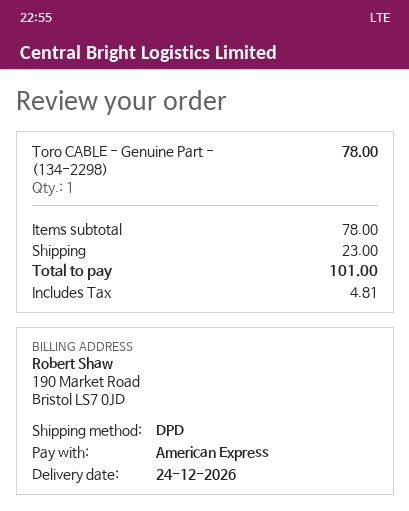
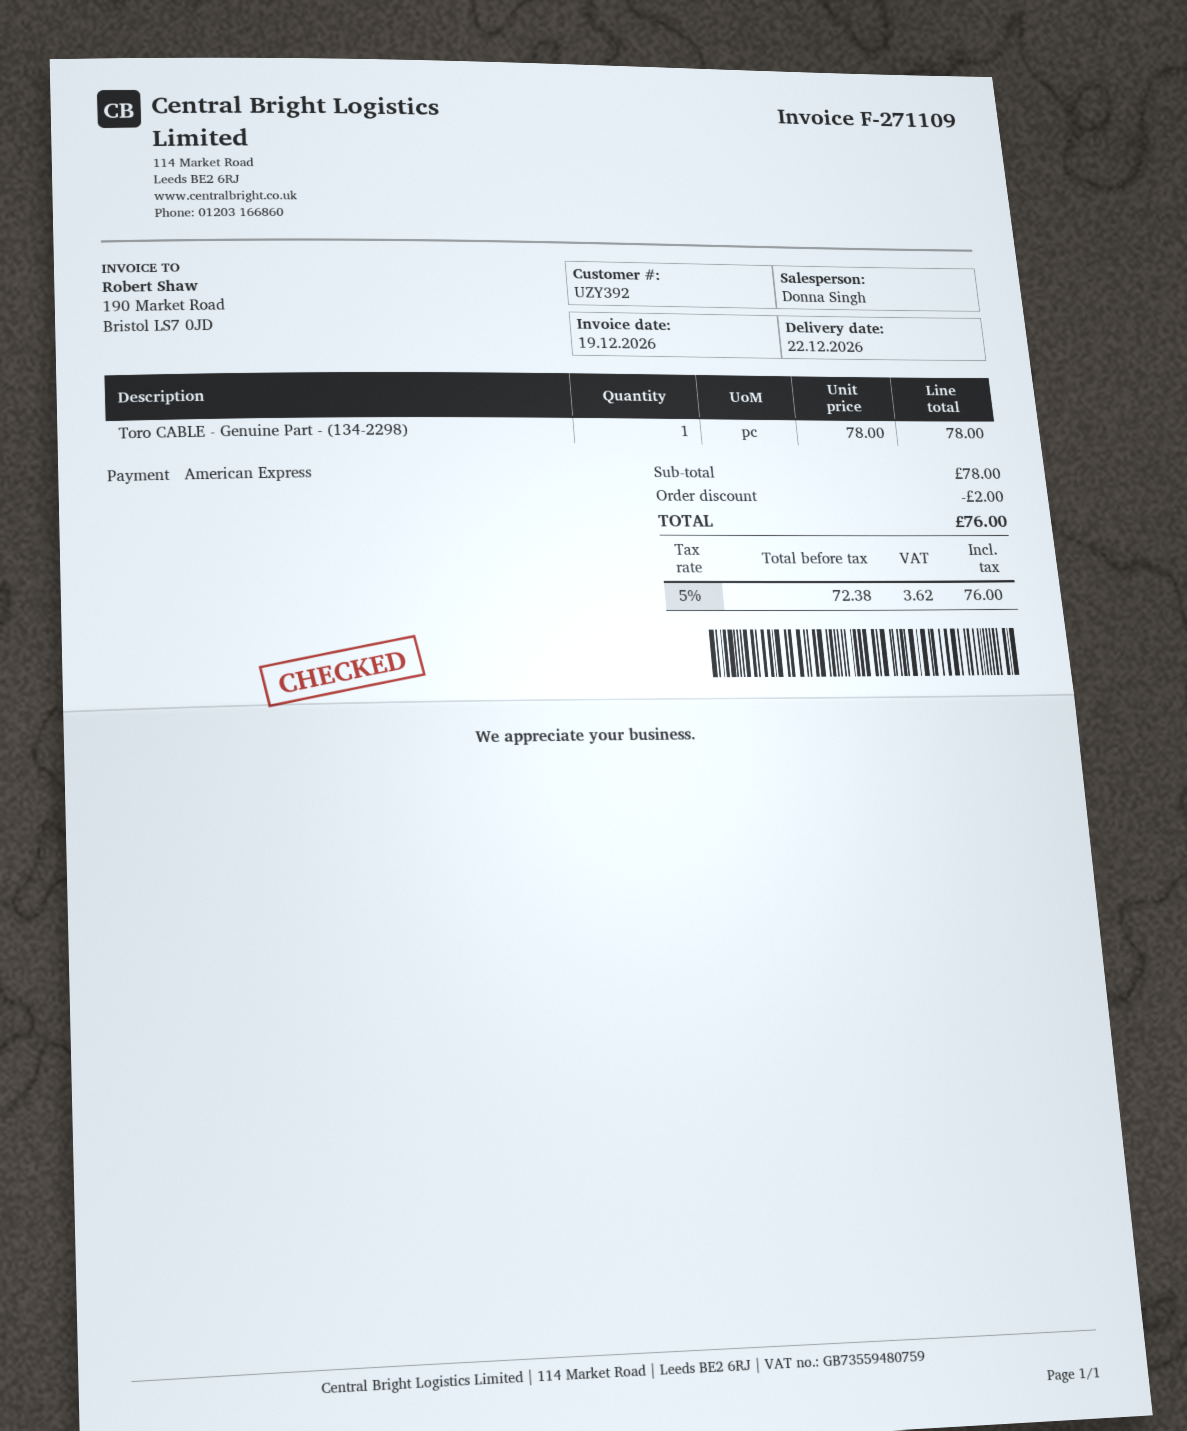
delivery date: 2026-12-24 -> 2026-12-22
discount: none -> 2.00
shipping: 23.00 -> none
tax: 4.81 -> 3.62
total: 101.00 -> 76.00

